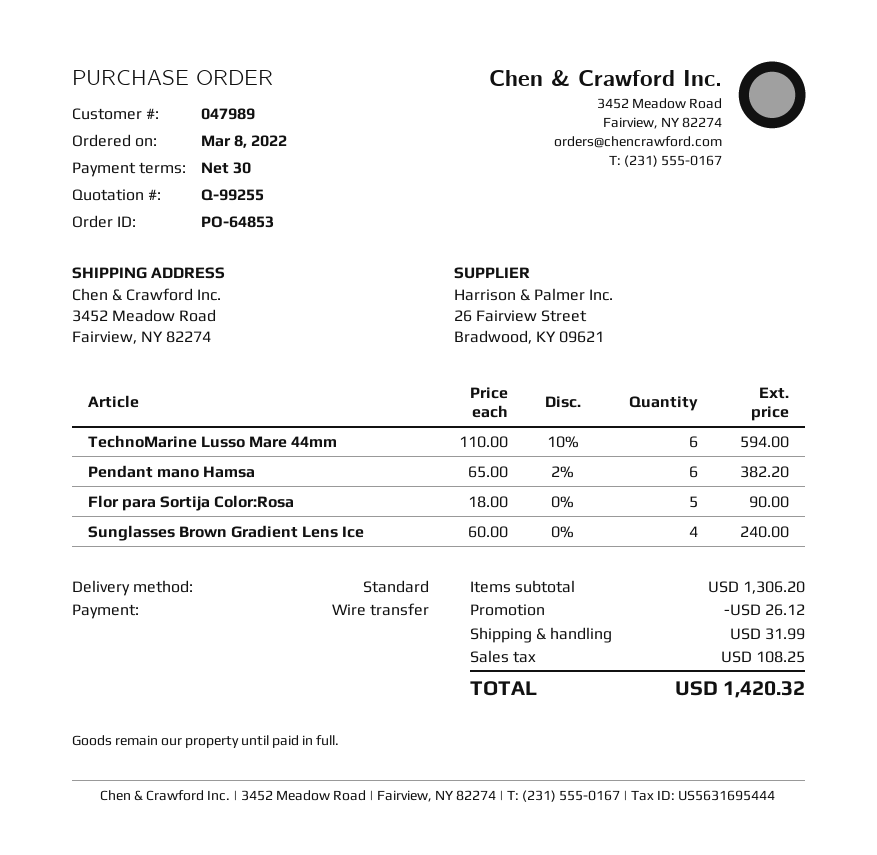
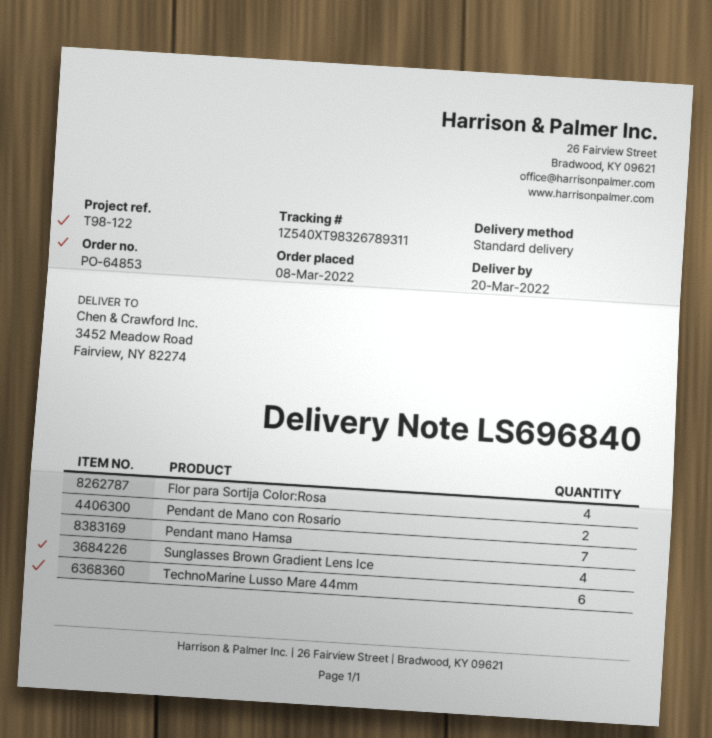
Pendant mano Hamsa: 6 -> 7
Flor para Sortija Color:Rosa: 5 -> 4
Pendant de Mano con Rosario: none -> 2

